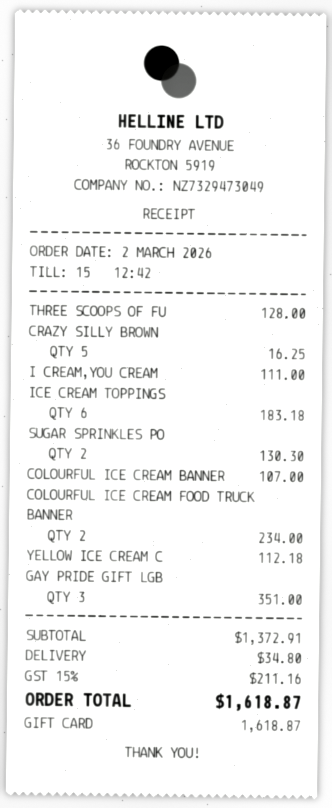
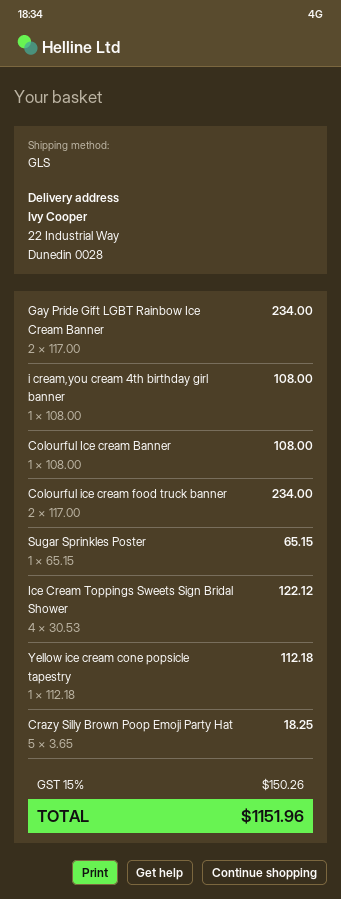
THREE SCOOPS OF FU: 1 for 128.00 -> none
CRAZY SILLY BROWN: 5 for 16.25 -> 5 for 18.25
I CREAM,YOU CREAM: 1 for 111.00 -> 1 for 108.00
ICE CREAM TOPPINGS: 6 for 183.18 -> 4 for 122.12
SUGAR SPRINKLES PO: 2 for 130.30 -> 1 for 65.15
COLOURFUL ICE CREAM BANNER: 1 for 107.00 -> 1 for 108.00
GAY PRIDE GIFT LGB: 3 for 351.00 -> 2 for 234.00
shipping: 34.80 -> none
tax: 15% = 211.16 -> 15% = 150.26
total: 1618.87 -> 1151.96

